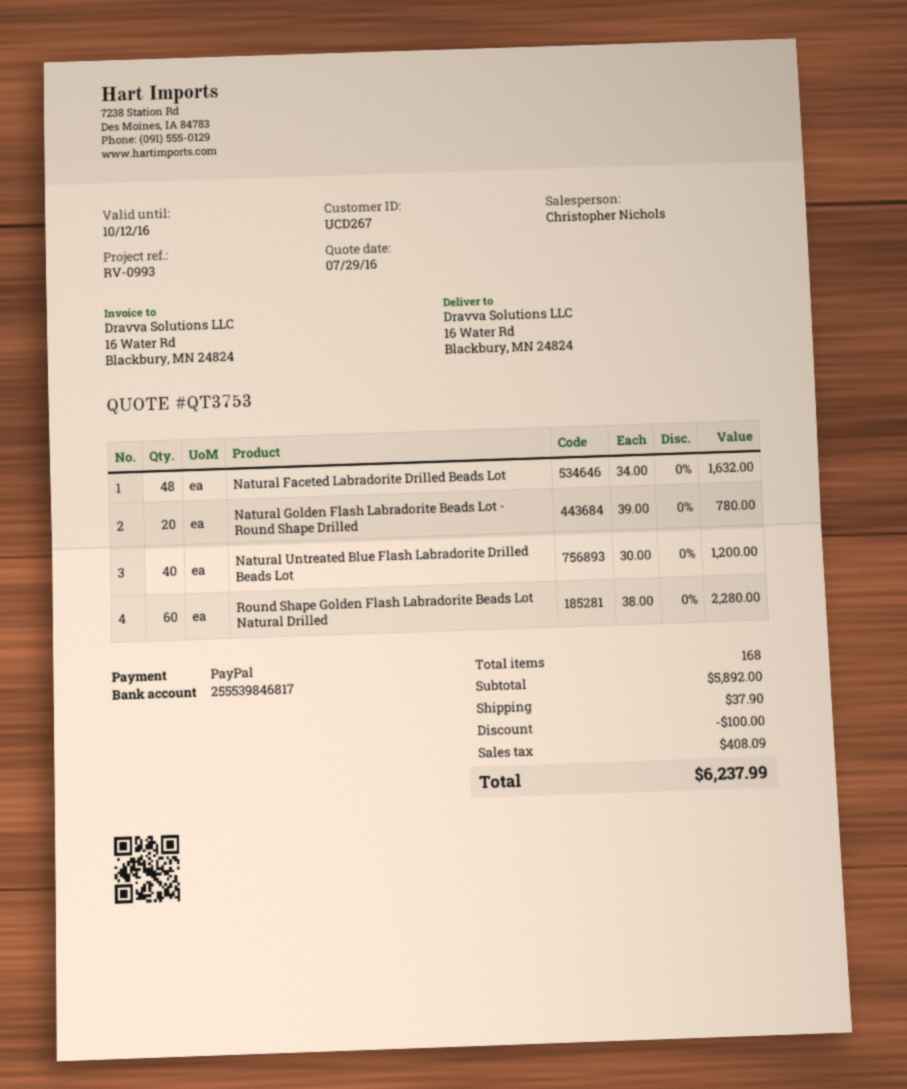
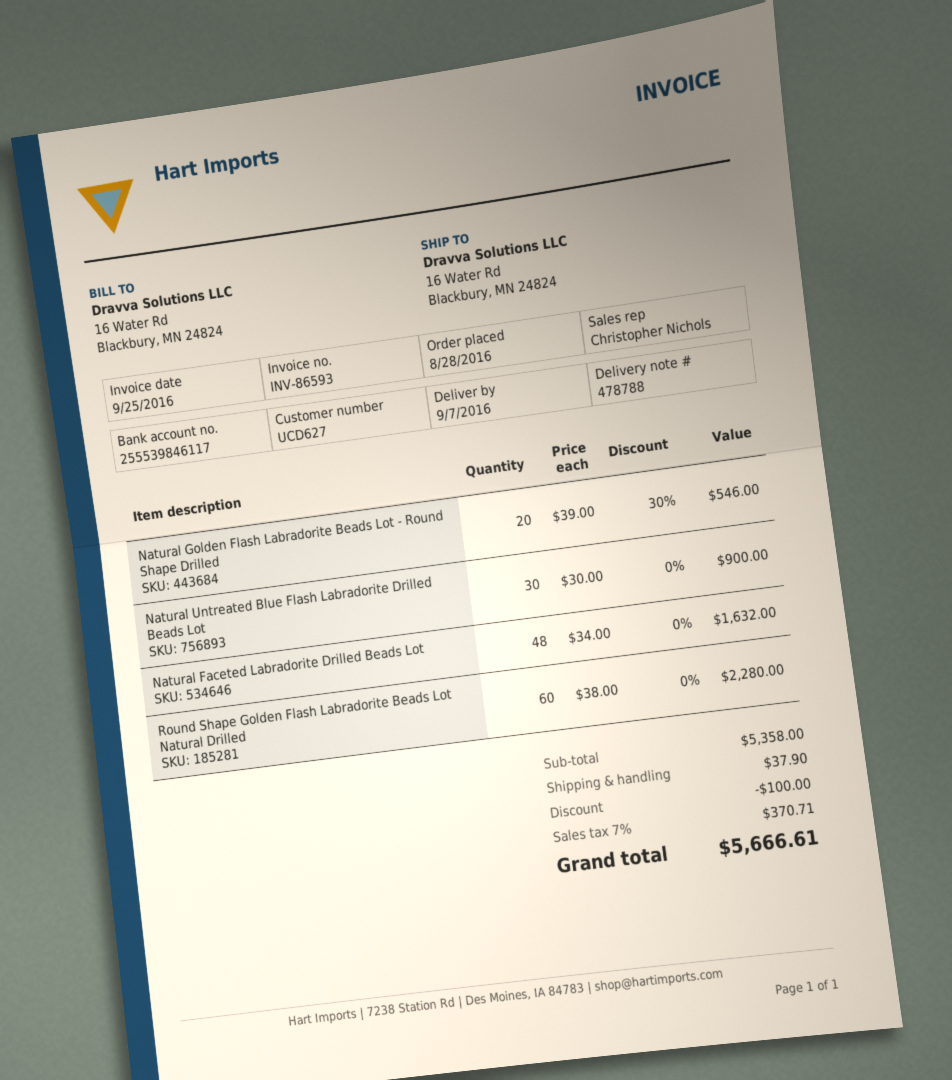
customer number: UCD267 -> UCD627
bank account: 255539846817 -> 255539846117
Natural Golden Flash Labradorite Beads Lot - Round Shape Drilled: 20 x 39.00 = 780.00 -> 20 x 39.00 - 30% = 546.00
Natural Untreated Blue Flash Labradorite Drilled Beads Lot: 40 x 30.00 = 1200.00 -> 30 x 30.00 = 900.00
subtotal: 5892.00 -> 5358.00
tax: 408.09 -> 370.71
total: 6237.99 -> 5666.61

